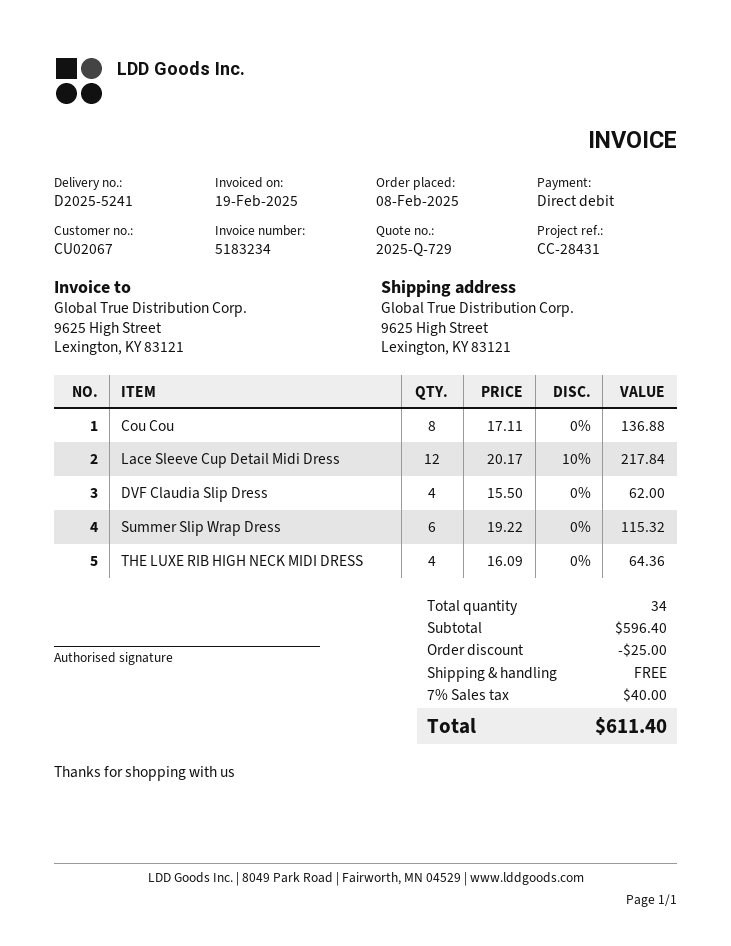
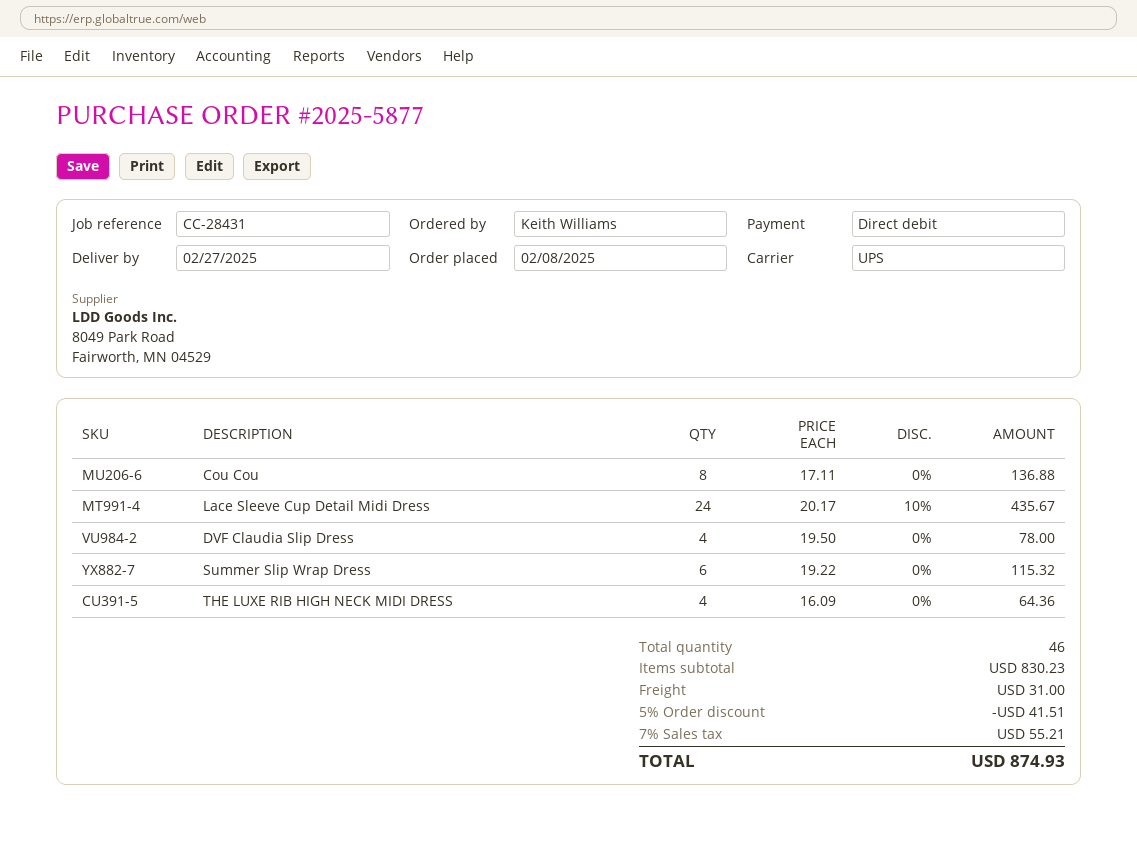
Lace Sleeve Cup Detail Midi Dress: 12 x 20.17 - 10% = 217.84 -> 24 x 20.17 - 10% = 435.67
DVF Claudia Slip Dress: 4 x 15.50 = 62.00 -> 4 x 19.50 = 78.00
total quantity: 34 -> 46
subtotal: 596.40 -> 830.23
discount: 25.00 -> 41.51
shipping: 0.00 -> 31.00
tax: 7% = 40.00 -> 7% = 55.21
total: 611.40 -> 874.93

